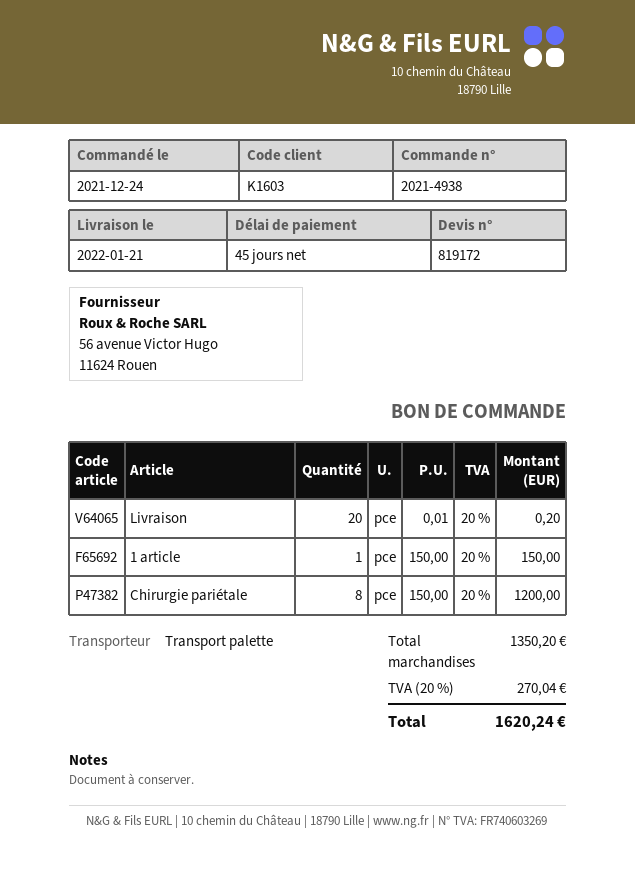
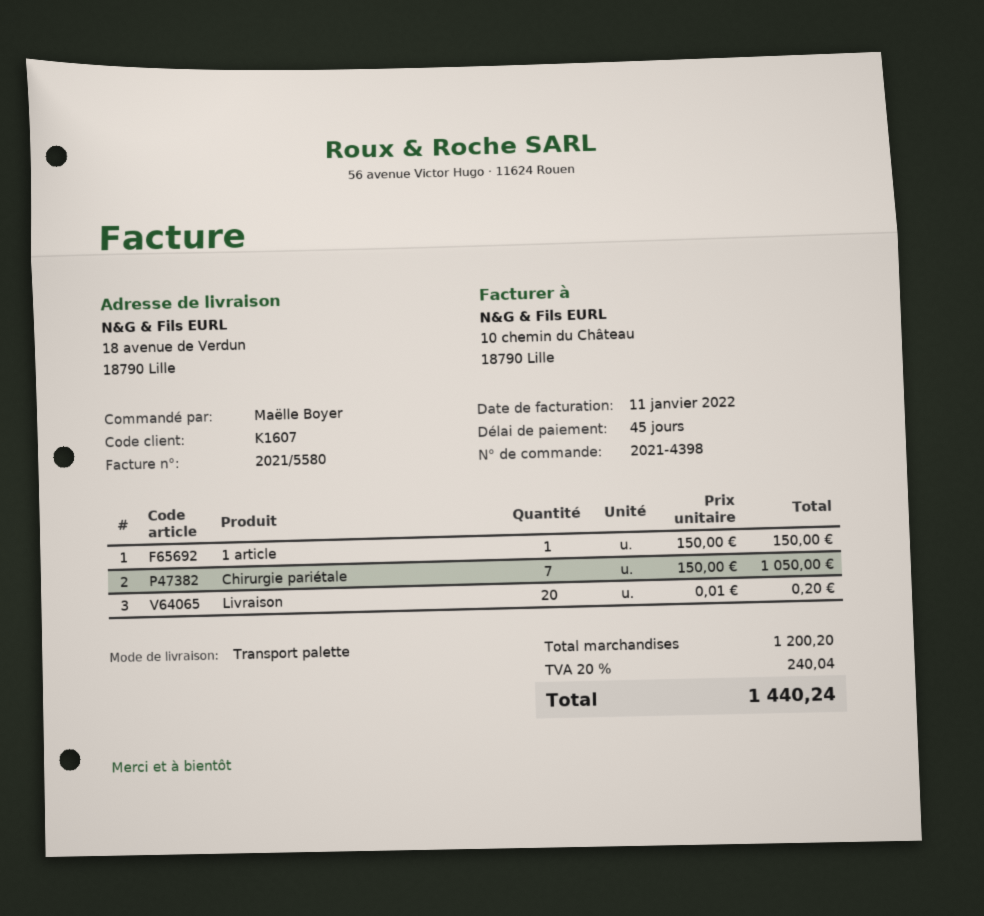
order number: 2021-4938 -> 2021-4398
customer number: K1603 -> K1607
Chirurgie pariétale: 8 x 150.00 = 1200.00 -> 7 x 150.00 = 1050.00
subtotal: 1350.20 -> 1200.20
tax: 20% = 270.04 -> 20% = 240.04
total: 1620.24 -> 1440.24

